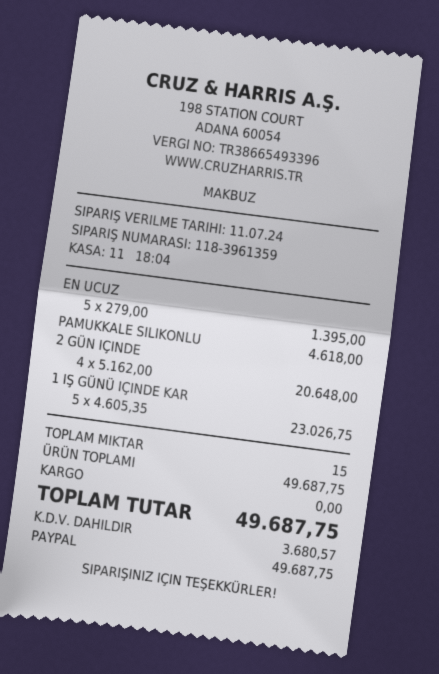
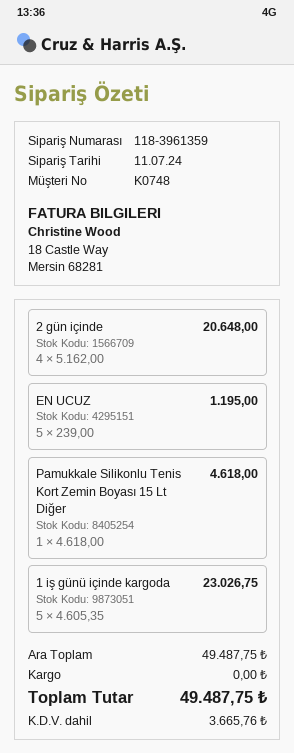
EN UCUZ: 5 x 279.00 = 1395.00 -> 5 x 239.00 = 1195.00
subtotal: 49687.75 -> 49487.75
tax: 3680.57 -> 3665.76
total: 49687.75 -> 49487.75

